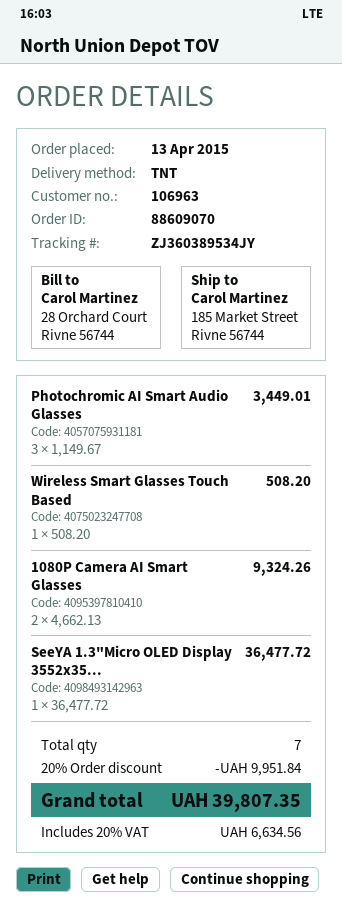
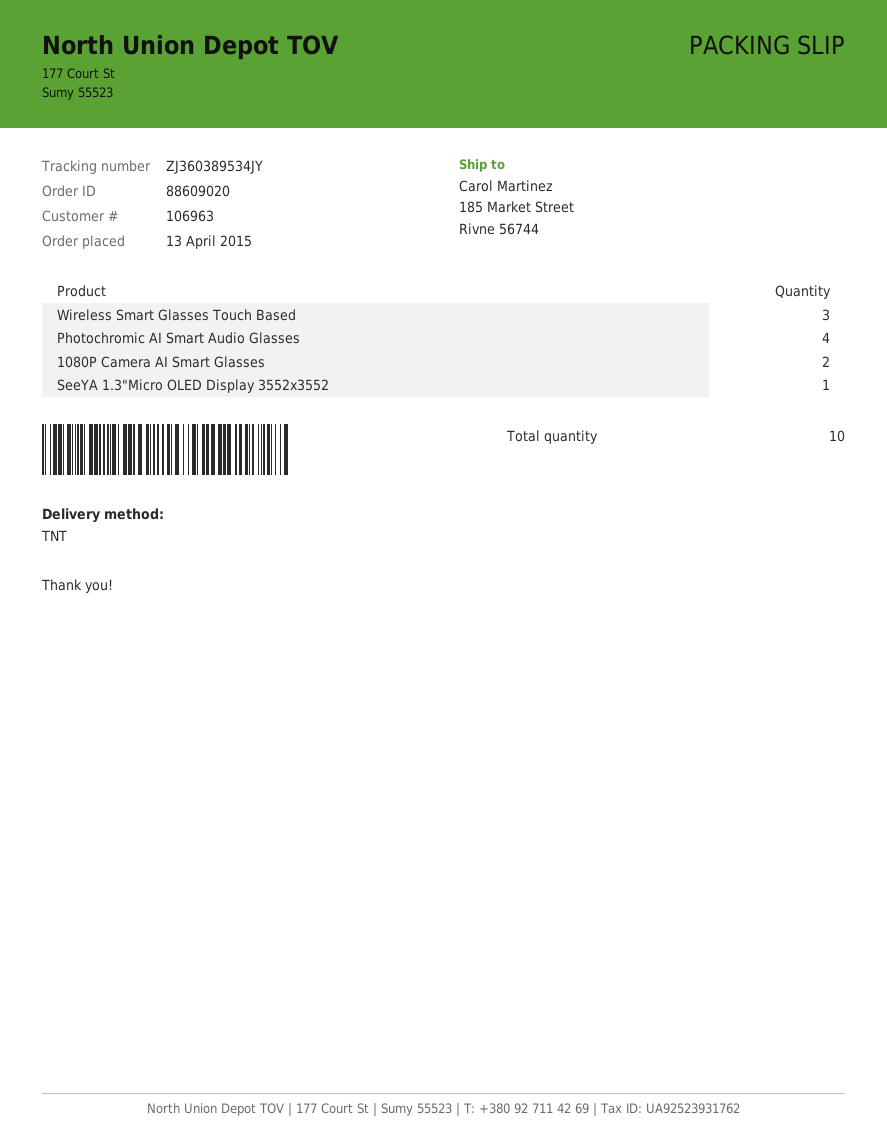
order number: 88609070 -> 88609020
Photochromic AI Smart Audio Glasses: 3 -> 4
Wireless Smart Glasses Touch Based: 1 -> 3
total quantity: 7 -> 10

